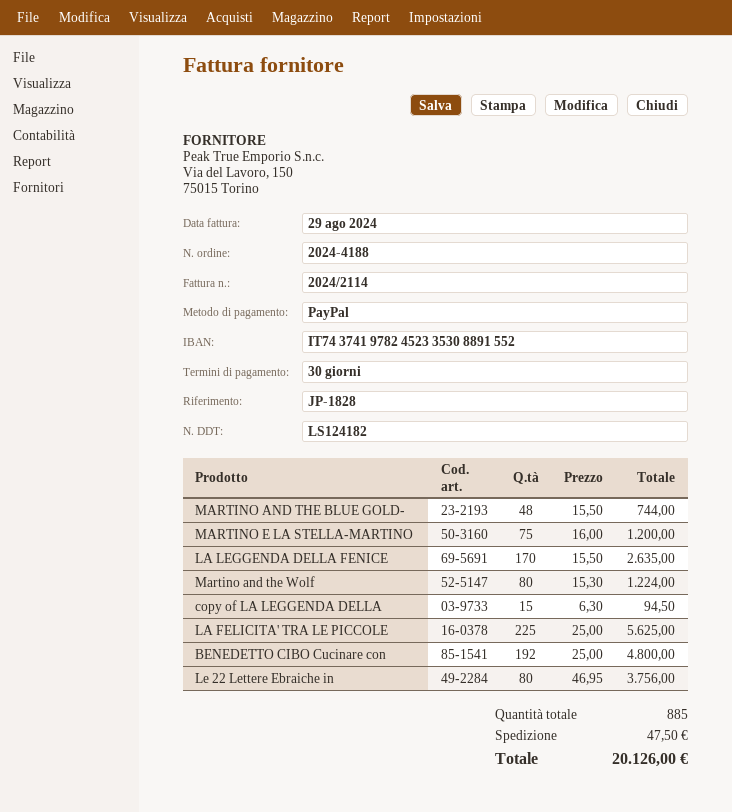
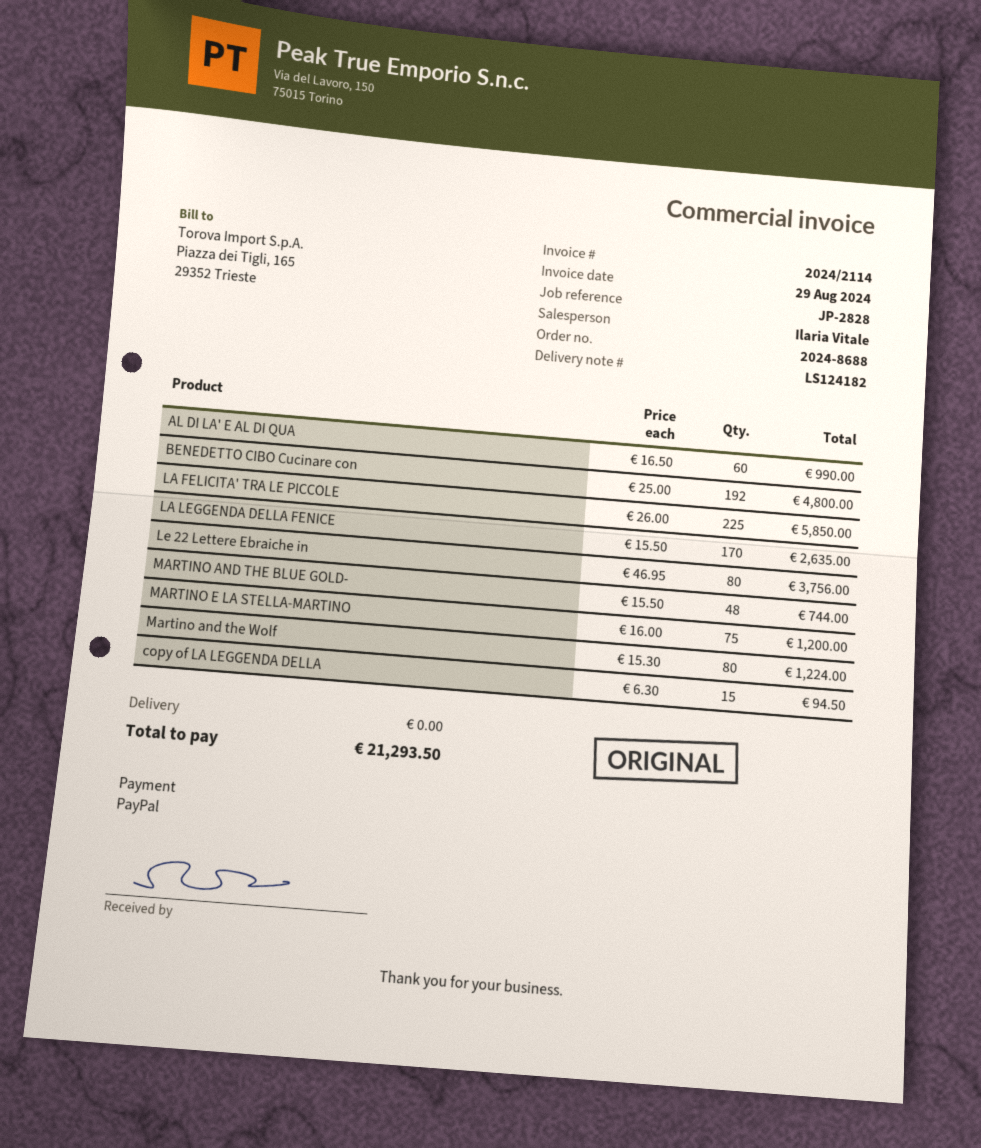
order number: 2024-4188 -> 2024-8688
reference: JP-1828 -> JP-2828
LA FELICITA' TRA LE PICCOLE: 225 x 25.00 = 5625.00 -> 225 x 26.00 = 5850.00
AL DI LA' E AL DI QUA: none -> 60 x 16.50 = 990.00
shipping: 47.50 -> 0.00
total: 20126.00 -> 21293.50

